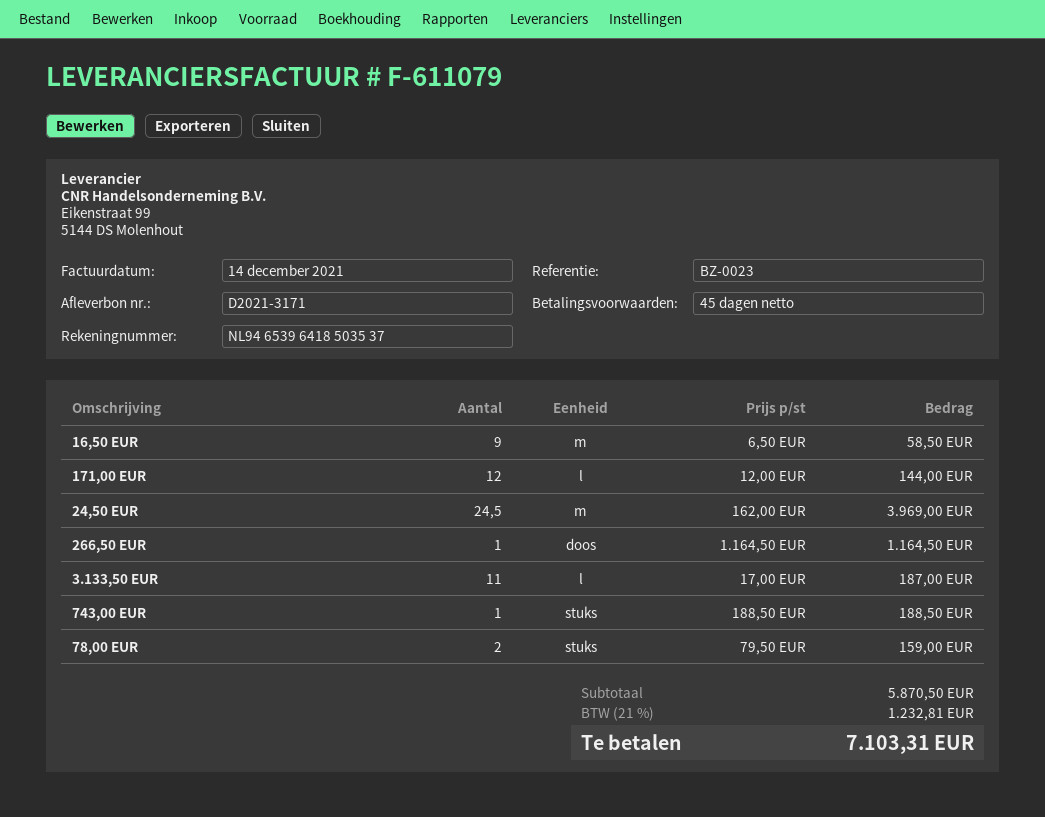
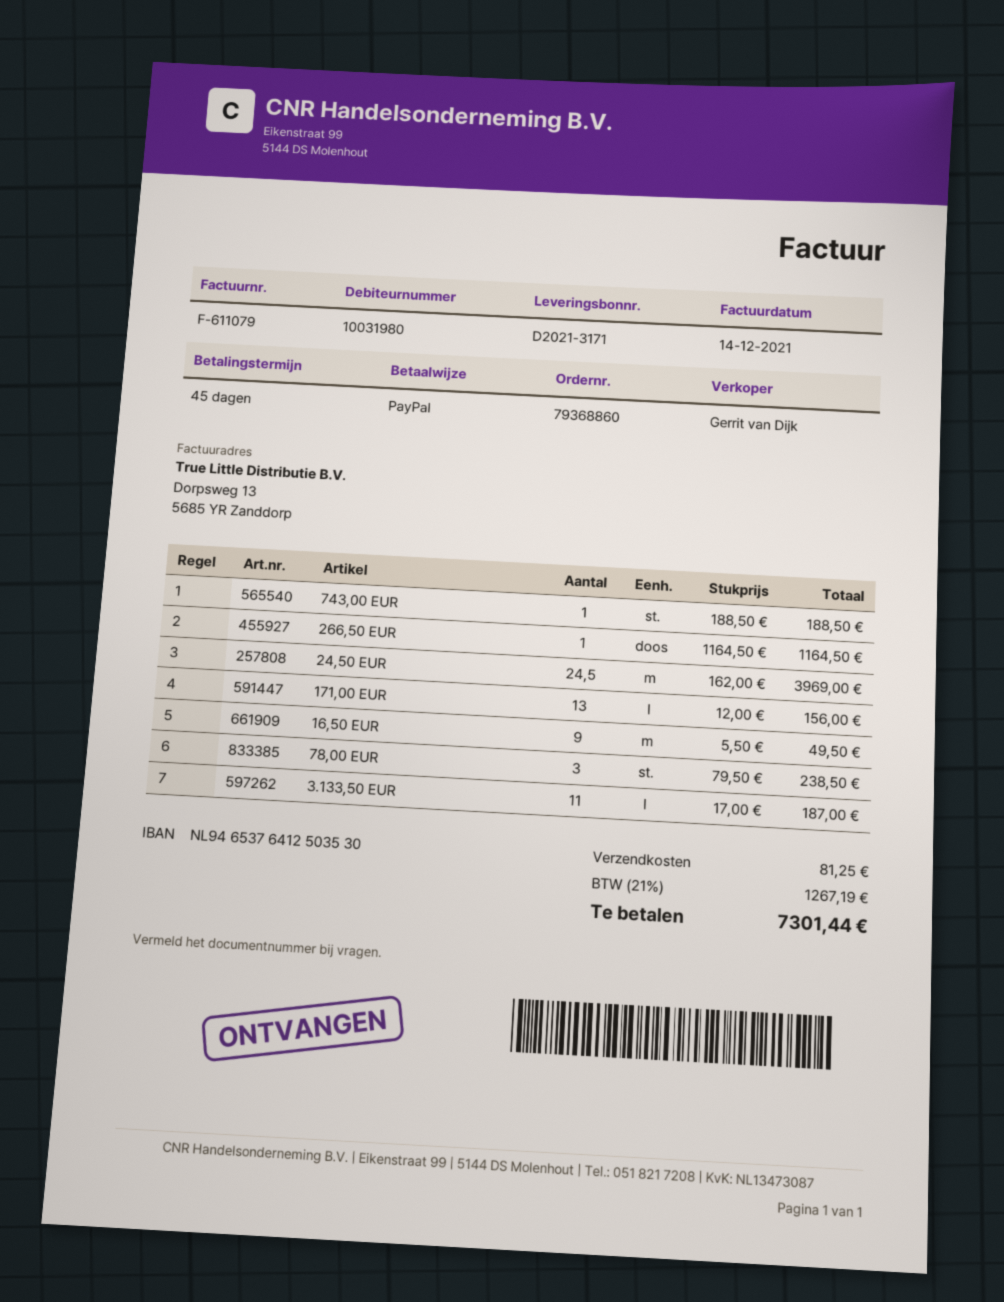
bank account: NL9465396418503537 -> NL9465376412503530
16,50 EUR: 9 x 6.50 = 58.50 -> 9 x 5.50 = 49.50
171,00 EUR: 12 x 12.00 = 144.00 -> 13 x 12.00 = 156.00
78,00 EUR: 2 x 79.50 = 159.00 -> 3 x 79.50 = 238.50
shipping: none -> 81.25
tax: 21% = 1232.81 -> 21% = 1267.19
total: 7103.31 -> 7301.44

